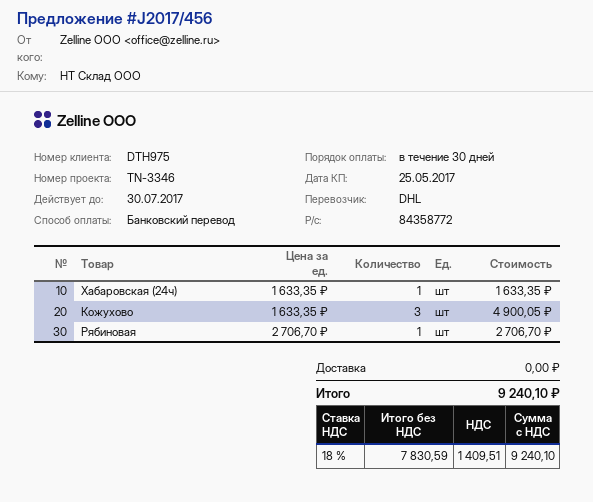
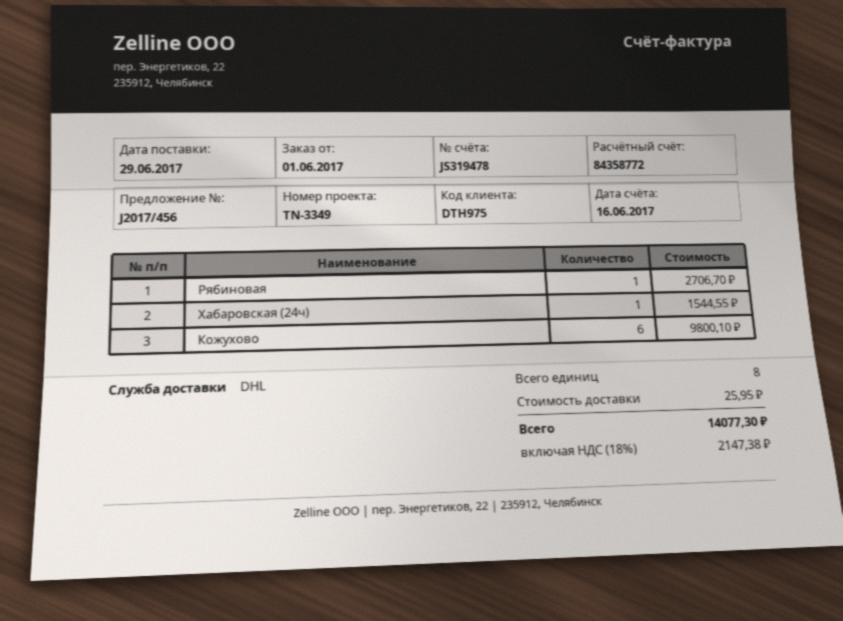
reference: TN-3346 -> TN-3349
Хабаровская (24ч): 1 for 1633.35 -> 1 for 1544.55
Кожухово: 3 for 4900.05 -> 6 for 9800.10
shipping: 0.00 -> 25.95
tax: 18% = 1409.51 -> 18% = 2147.38
total: 9240.10 -> 14077.30

